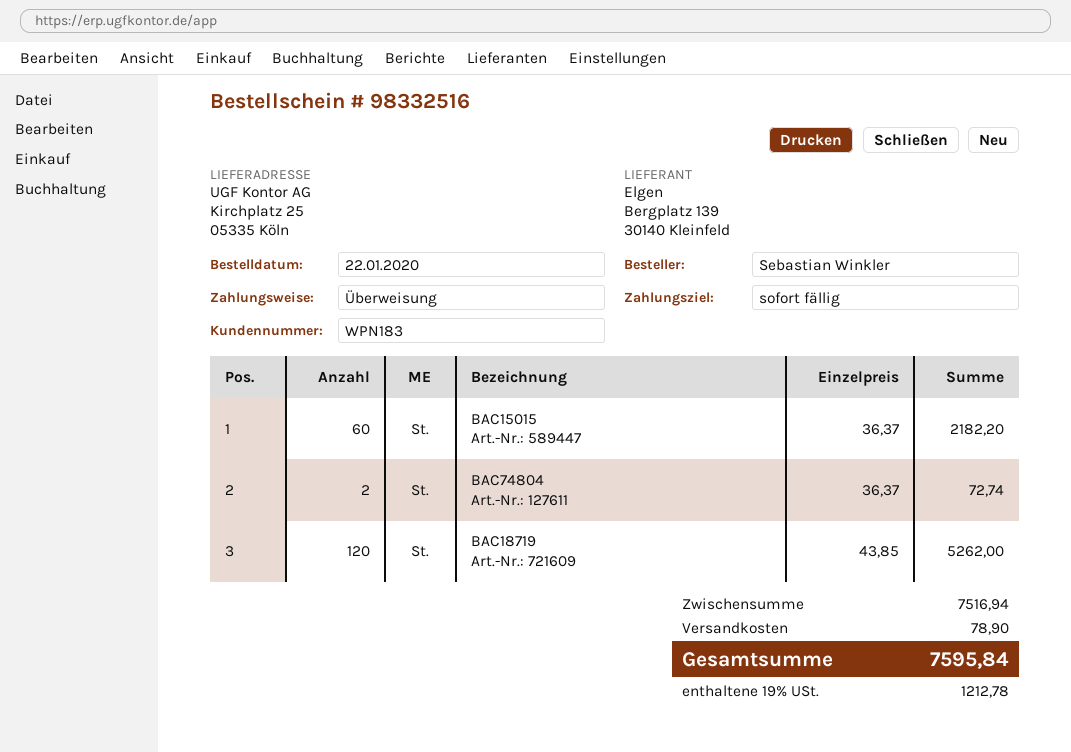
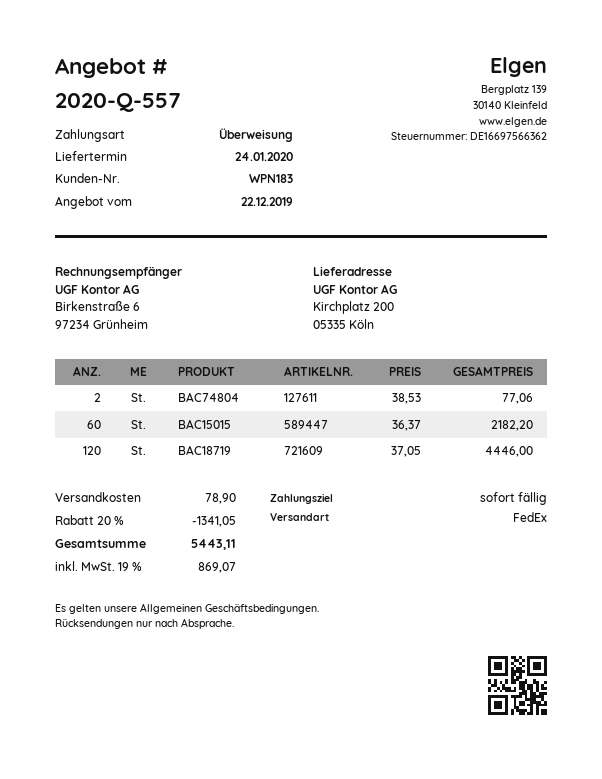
ship to: Kirchplatz 25, 05335 Köln -> Kirchplatz 200, 05335 Köln
BAC74804: 2 x 36.37 = 72.74 -> 2 x 38.53 = 77.06
BAC18719: 120 x 43.85 = 5262.00 -> 120 x 37.05 = 4446.00
discount: none -> 20% = 1341.05
tax: 19% = 1212.78 -> 19% = 869.07
total: 7595.84 -> 5443.11

